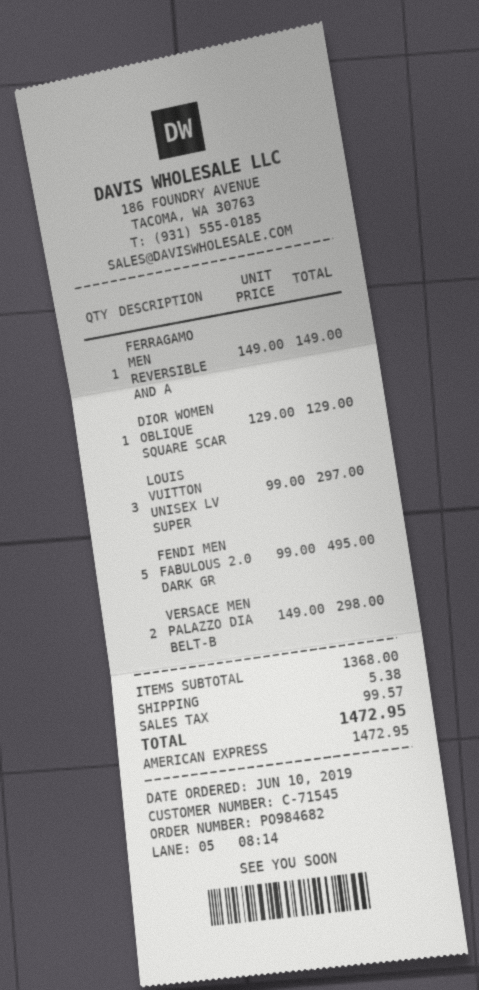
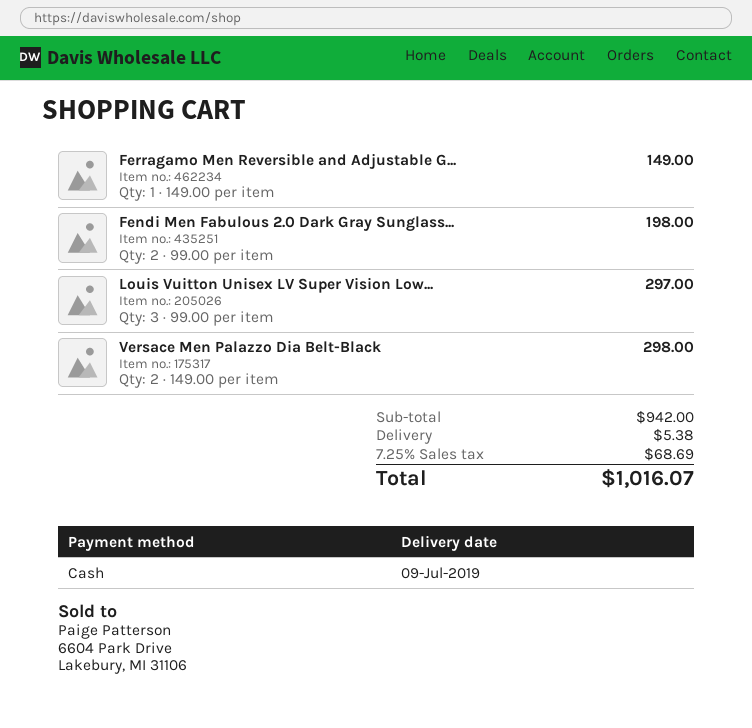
payment method: American Express -> cash
DIOR WOMEN OBLIQUE SQUARE SCAR: 1 x 129.00 = 129.00 -> none
FENDI MEN FABULOUS 2.0 DARK GR: 5 x 99.00 = 495.00 -> 2 x 99.00 = 198.00
subtotal: 1368.00 -> 942.00
tax: 99.57 -> 68.69
total: 1472.95 -> 1016.07

